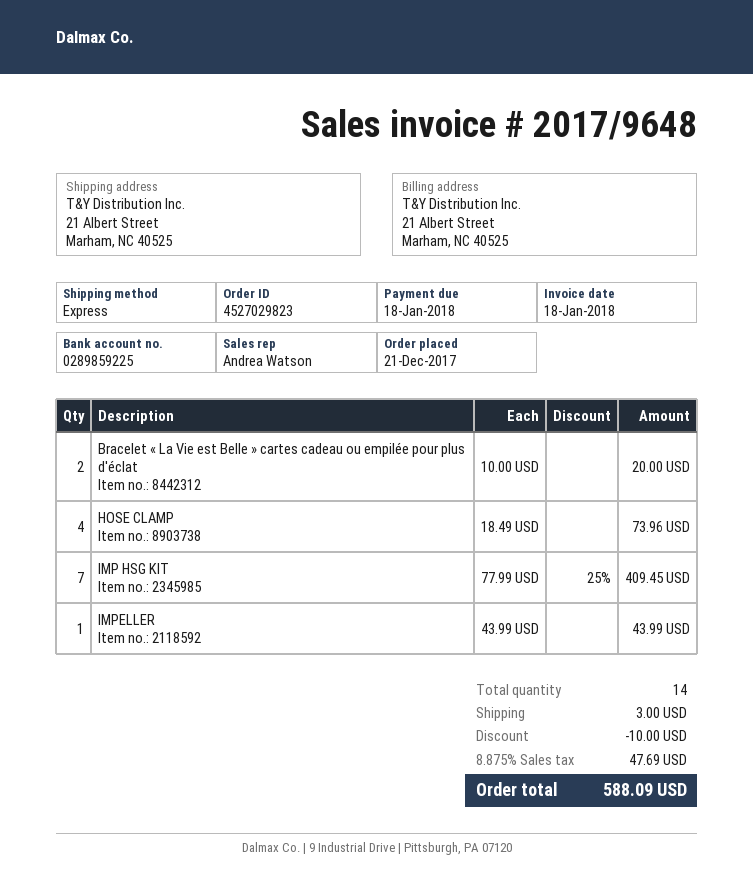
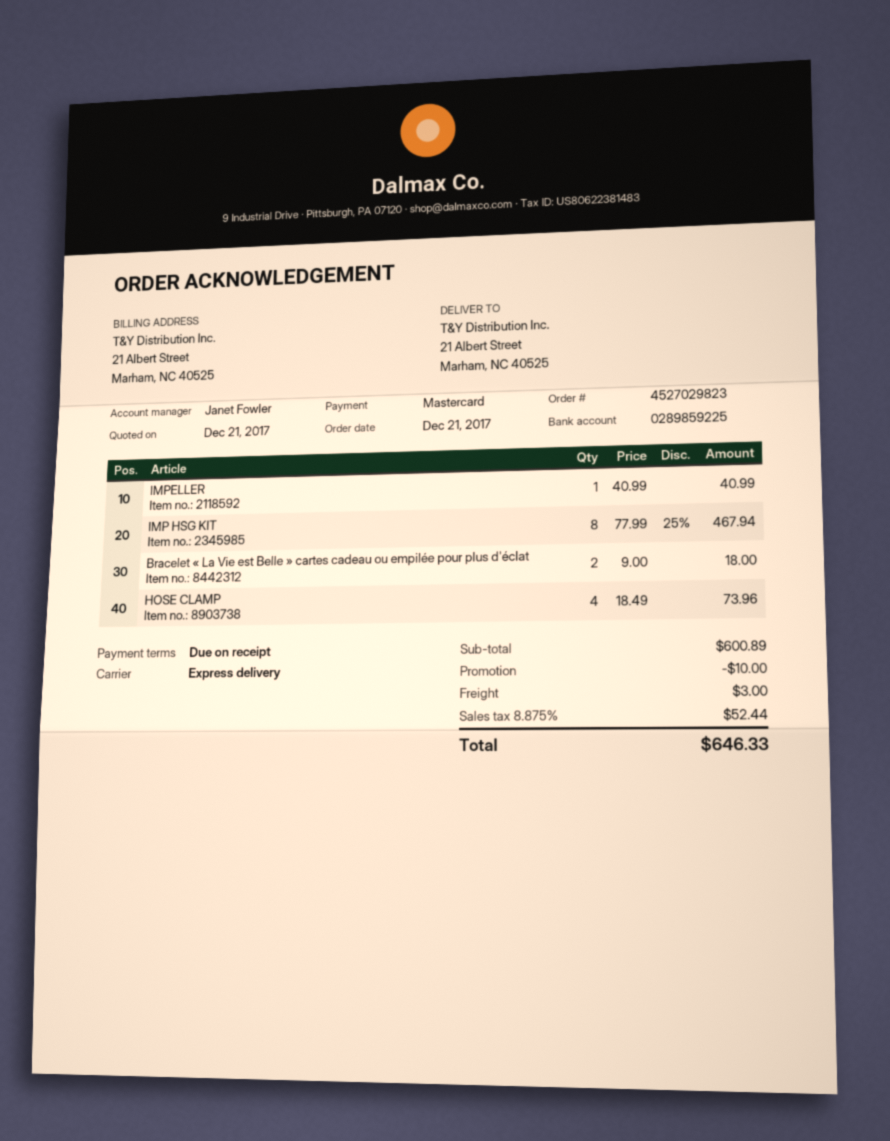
sales rep: Andrea Watson -> Janet Fowler
Bracelet « La Vie est Belle » cartes cadeau ou empilée pour plus d'éclat: 2 x 10.00 = 20.00 -> 2 x 9.00 = 18.00
IMP HSG KIT: 7 x 77.99 - 25% = 409.45 -> 8 x 77.99 - 25% = 467.94
IMPELLER: 1 x 43.99 = 43.99 -> 1 x 40.99 = 40.99
tax: 8.875% = 47.69 -> 8.875% = 52.44
total: 588.09 -> 646.33

